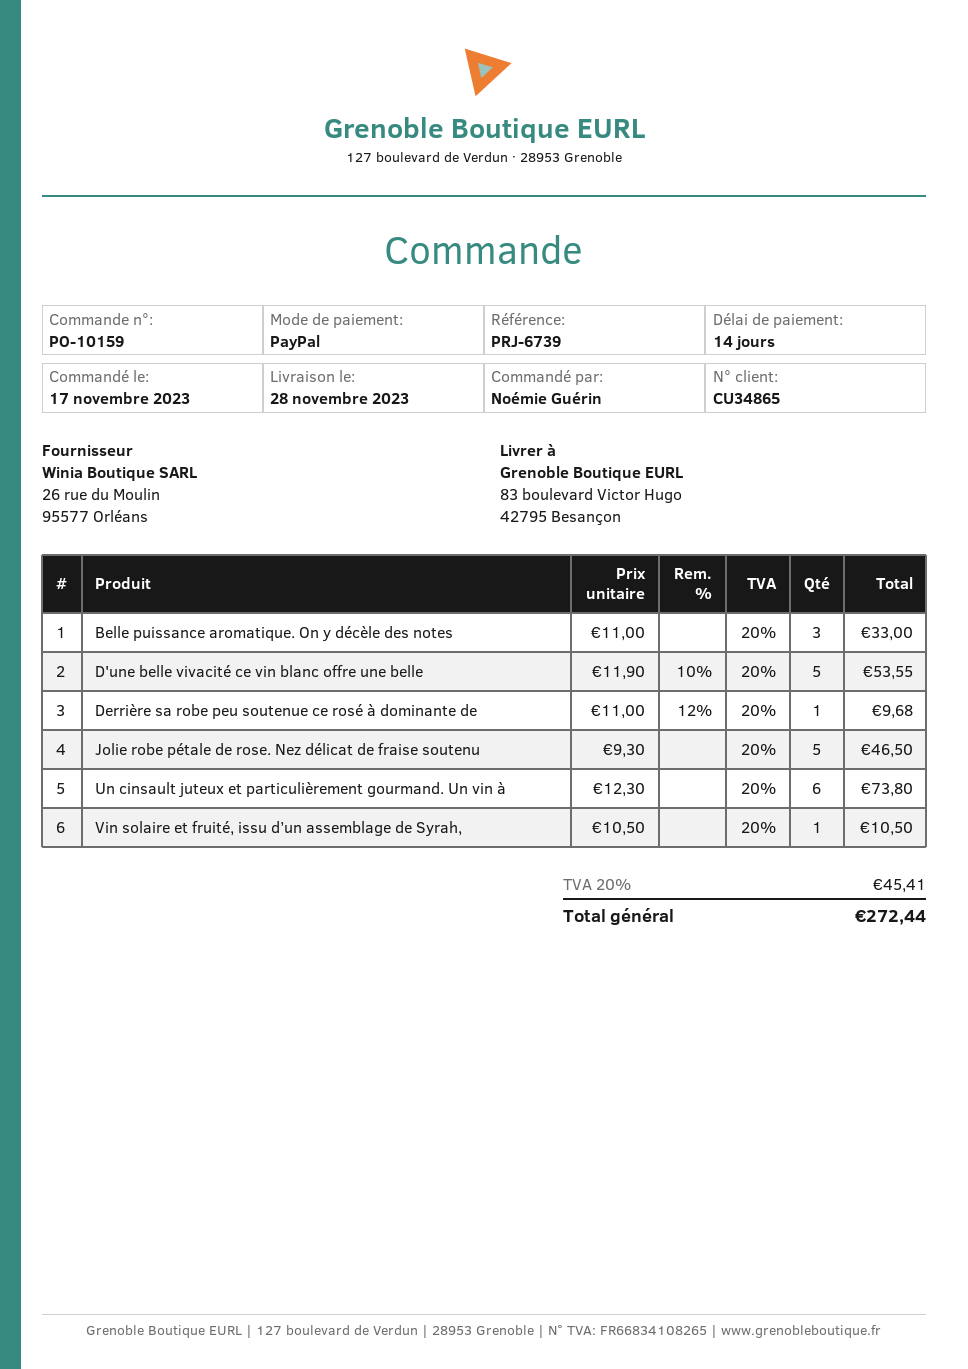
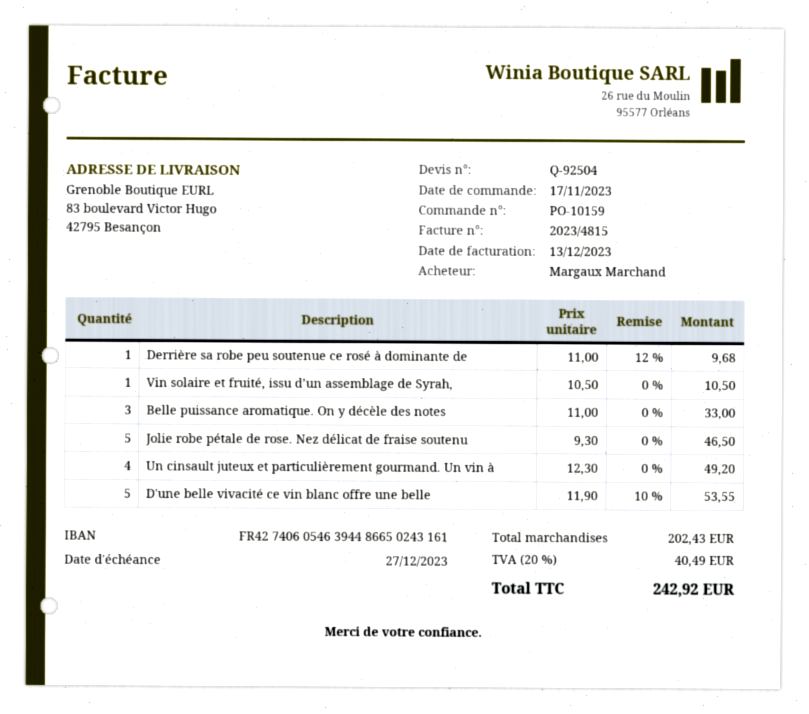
ordered by: Noémie Guérin -> Margaux Marchand
Un cinsault juteux et particulièrement gourmand. Un vin à: 6 x 12.30 = 73.80 -> 4 x 12.30 = 49.20
tax: 20% = 45.41 -> 20% = 40.49
total: 272.44 -> 242.92

